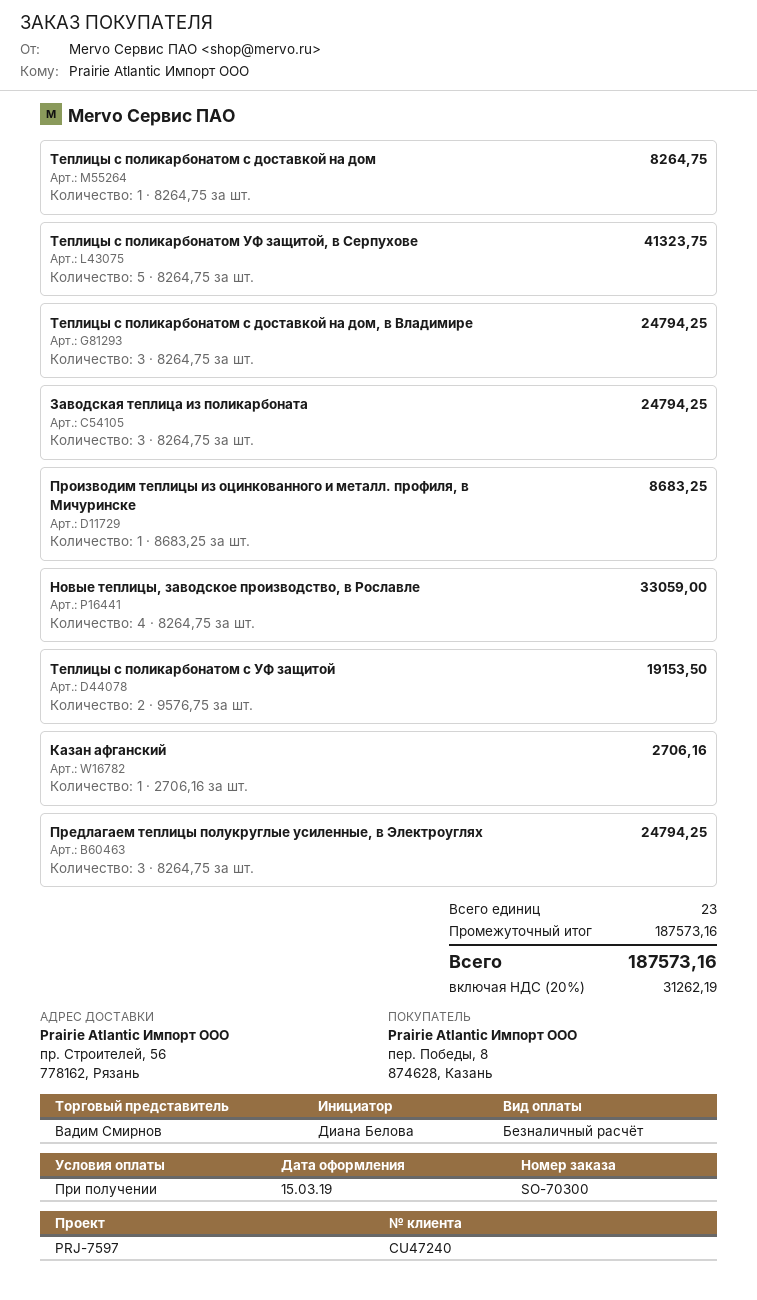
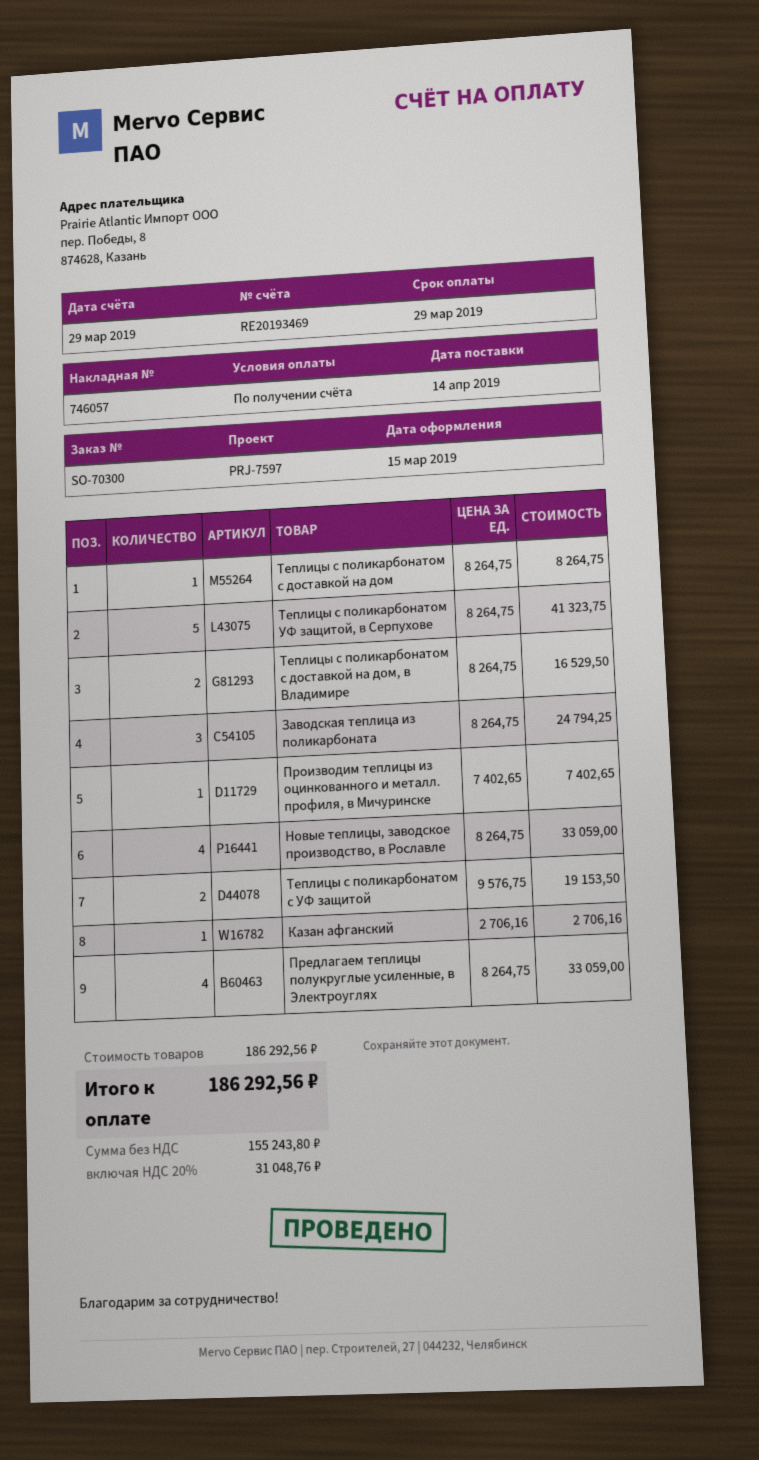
Теплицы с поликарбонатом с доставкой на дом, в Владимире: 3 x 8264.75 = 24794.25 -> 2 x 8264.75 = 16529.50
Производим теплицы из оцинкованного и металл. профиля, в Мичуринске: 1 x 8683.25 = 8683.25 -> 1 x 7402.65 = 7402.65
Предлагаем теплицы полукруглые усиленные, в Электроуглях: 3 x 8264.75 = 24794.25 -> 4 x 8264.75 = 33059.00
subtotal: 187573.16 -> 186292.56
tax: 20% = 31262.19 -> 20% = 31048.76
total: 187573.16 -> 186292.56

